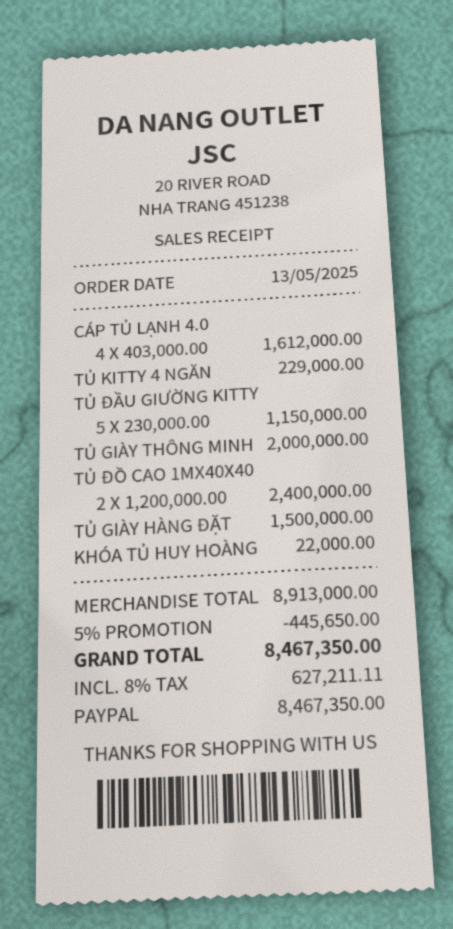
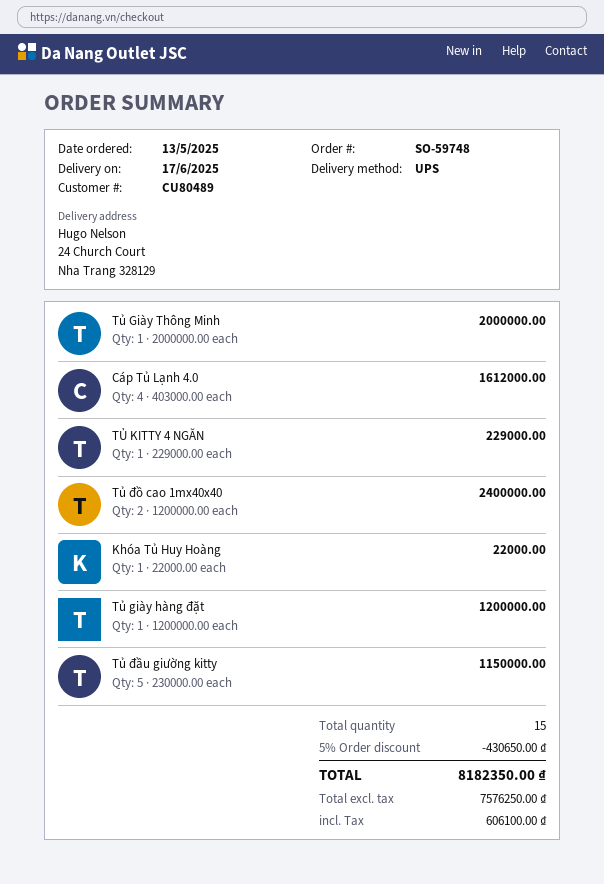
TỦ GIÀY HÀNG ĐẶT: 1 x 1500000.00 = 1500000.00 -> 1 x 1200000.00 = 1200000.00
discount: 5% = 445650.00 -> 5% = 430650.00
tax: 627211.11 -> 606100.00
total: 8467350.00 -> 8182350.00

